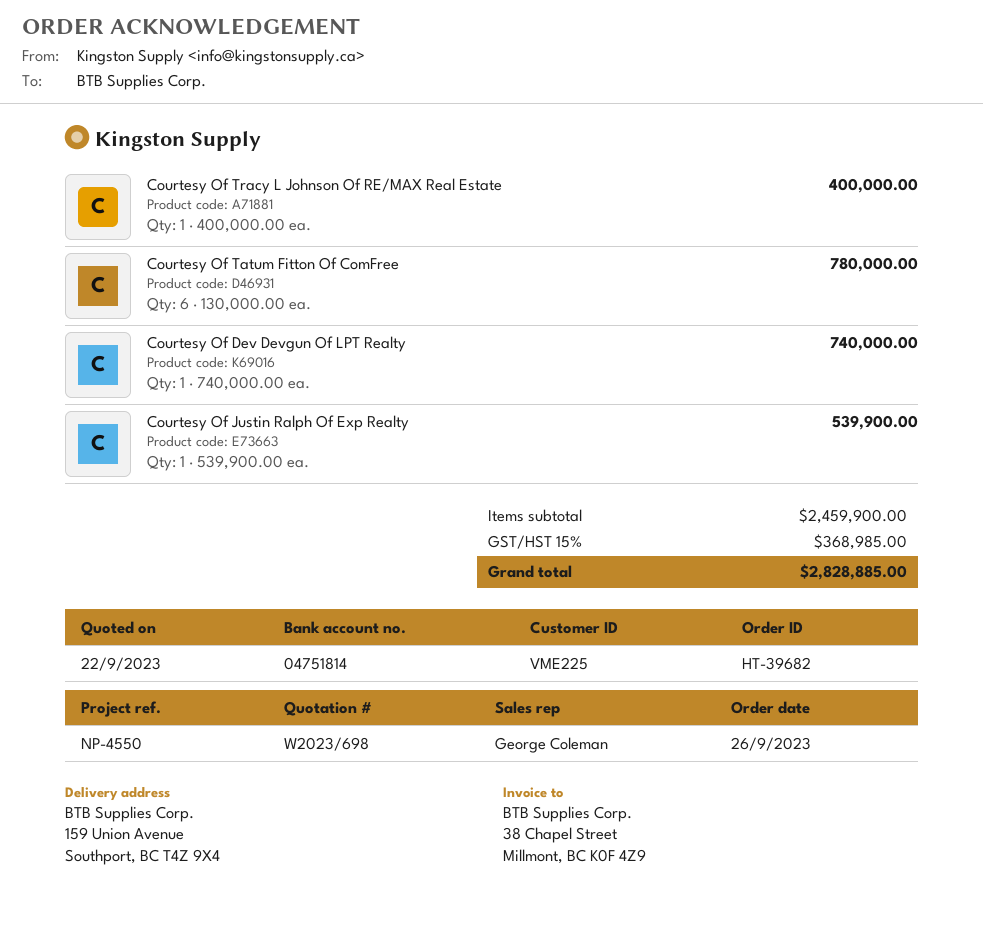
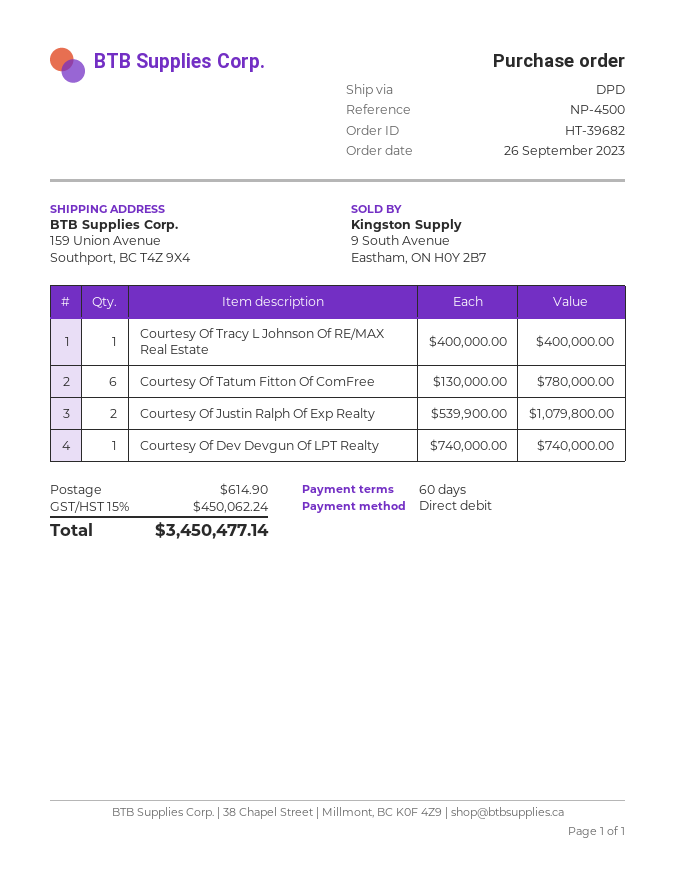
reference: NP-4550 -> NP-4500
Courtesy Of Justin Ralph Of Exp Realty: 1 x 539900.00 = 539900.00 -> 2 x 539900.00 = 1079800.00
shipping: none -> 614.90
tax: 15% = 368985.00 -> 15% = 450062.24
total: 2828885.00 -> 3450477.14

